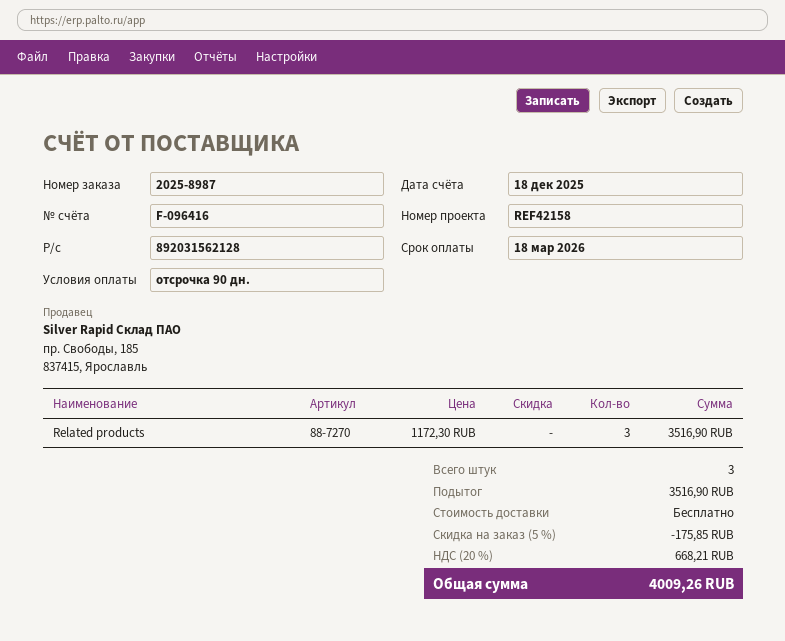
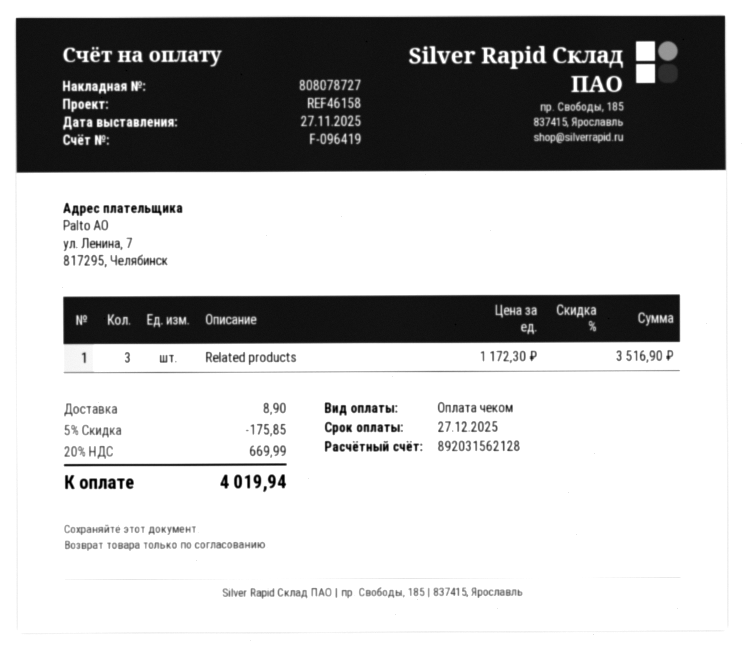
invoice number: F-096416 -> F-096419
invoice date: 2025-12-18 -> 2025-11-27
due date: 2026-03-18 -> 2025-12-27
reference: REF42158 -> REF46158
shipping: 0.00 -> 8.90
tax: 20% = 668.21 -> 20% = 669.99
total: 4009.26 -> 4019.94

